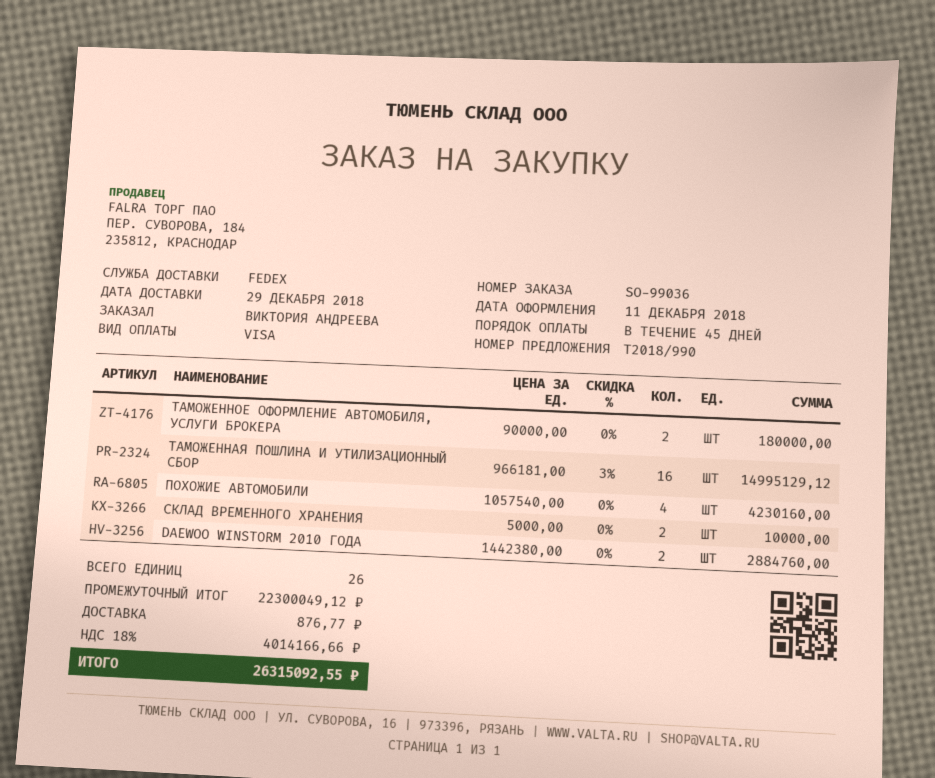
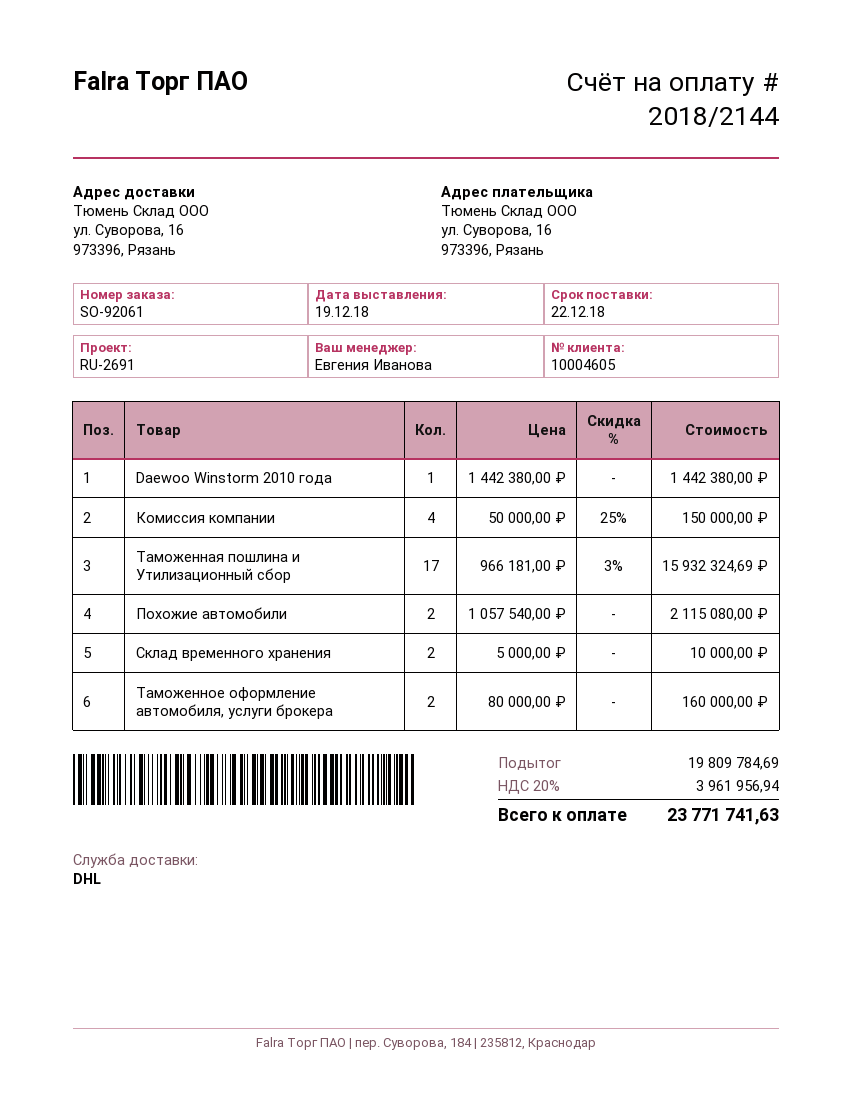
order number: SO-99036 -> SO-92061
delivery date: 2018-12-29 -> 2018-12-22
shipping method: FedEx -> DHL
ТАМОЖЕННОЕ ОФОРМЛЕНИЕ АВТОМОБИЛЯ, УСЛУГИ БРОКЕРА: 2 x 90000.00 = 180000.00 -> 2 x 80000.00 = 160000.00
ТАМОЖЕННАЯ ПОШЛИНА И УТИЛИЗАЦИОННЫЙ СБОР: 16 x 966181.00 - 3% = 14995129.12 -> 17 x 966181.00 - 3% = 15932324.69
ПОХОЖИЕ АВТОМОБИЛИ: 4 x 1057540.00 = 4230160.00 -> 2 x 1057540.00 = 2115080.00
DAEWOO WINSTORM 2010 ГОДА: 2 x 1442380.00 = 2884760.00 -> 1 x 1442380.00 = 1442380.00
Комиссия компании: none -> 4 x 50000.00 - 25% = 150000.00
subtotal: 22300049.12 -> 19809784.69
shipping: 876.77 -> none
tax: 18% = 4014166.66 -> 20% = 3961956.94
total: 26315092.55 -> 23771741.63

